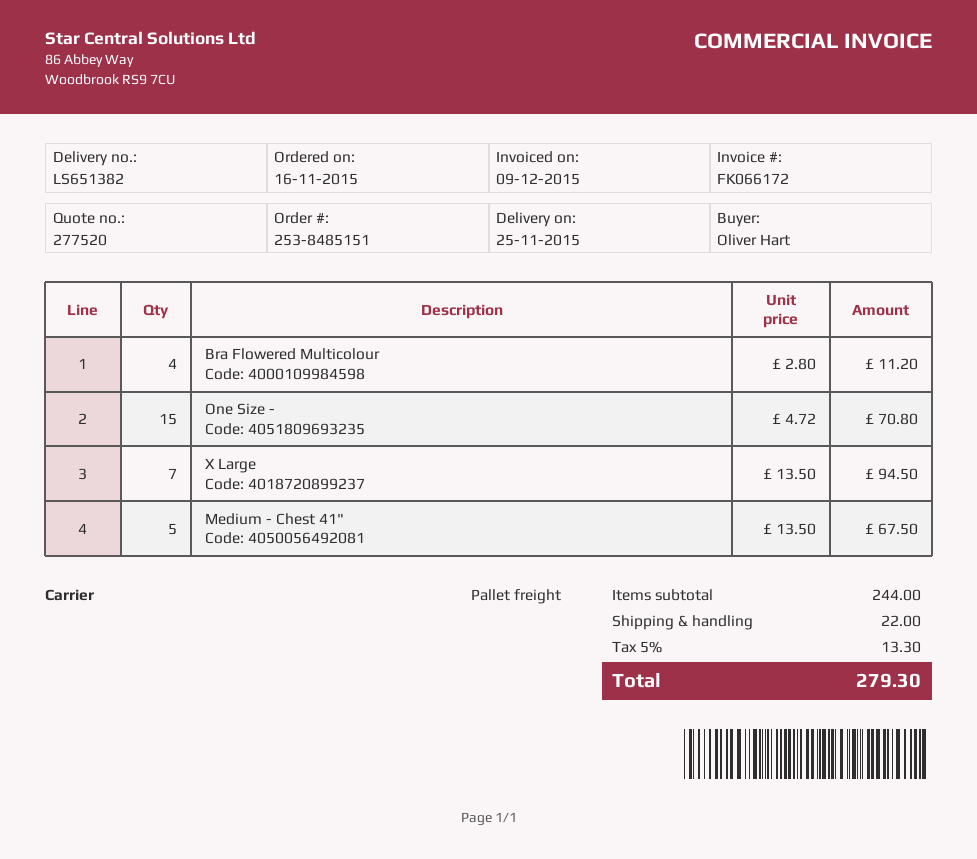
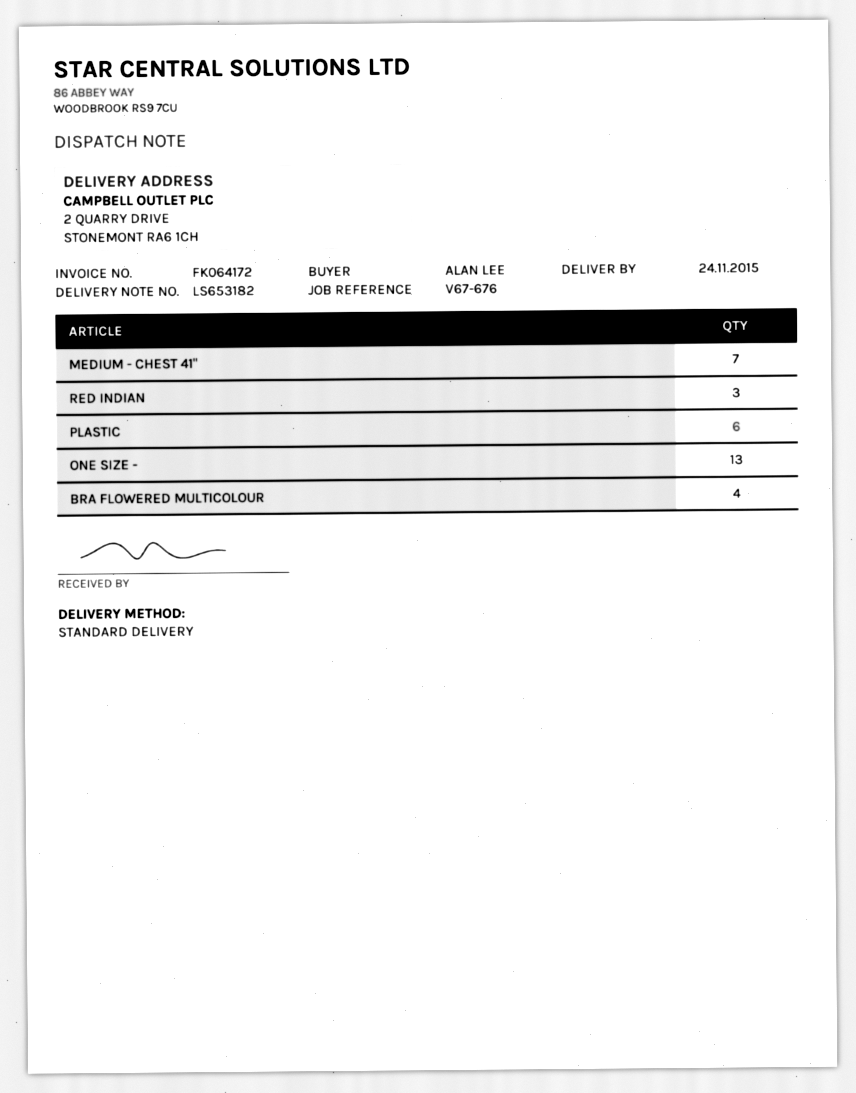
delivery note number: LS651382 -> LS653182
delivery date: 2015-11-25 -> 2015-11-24
invoice number: FK066172 -> FK064172
ordered by: Oliver Hart -> ALAN LEE
shipping method: pallet freight -> standard
One Size -: 15 -> 13
X Large: 7 -> none
Medium - Chest 41": 5 -> 7
RED INDIAN: none -> 3
PLASTIC: none -> 6

